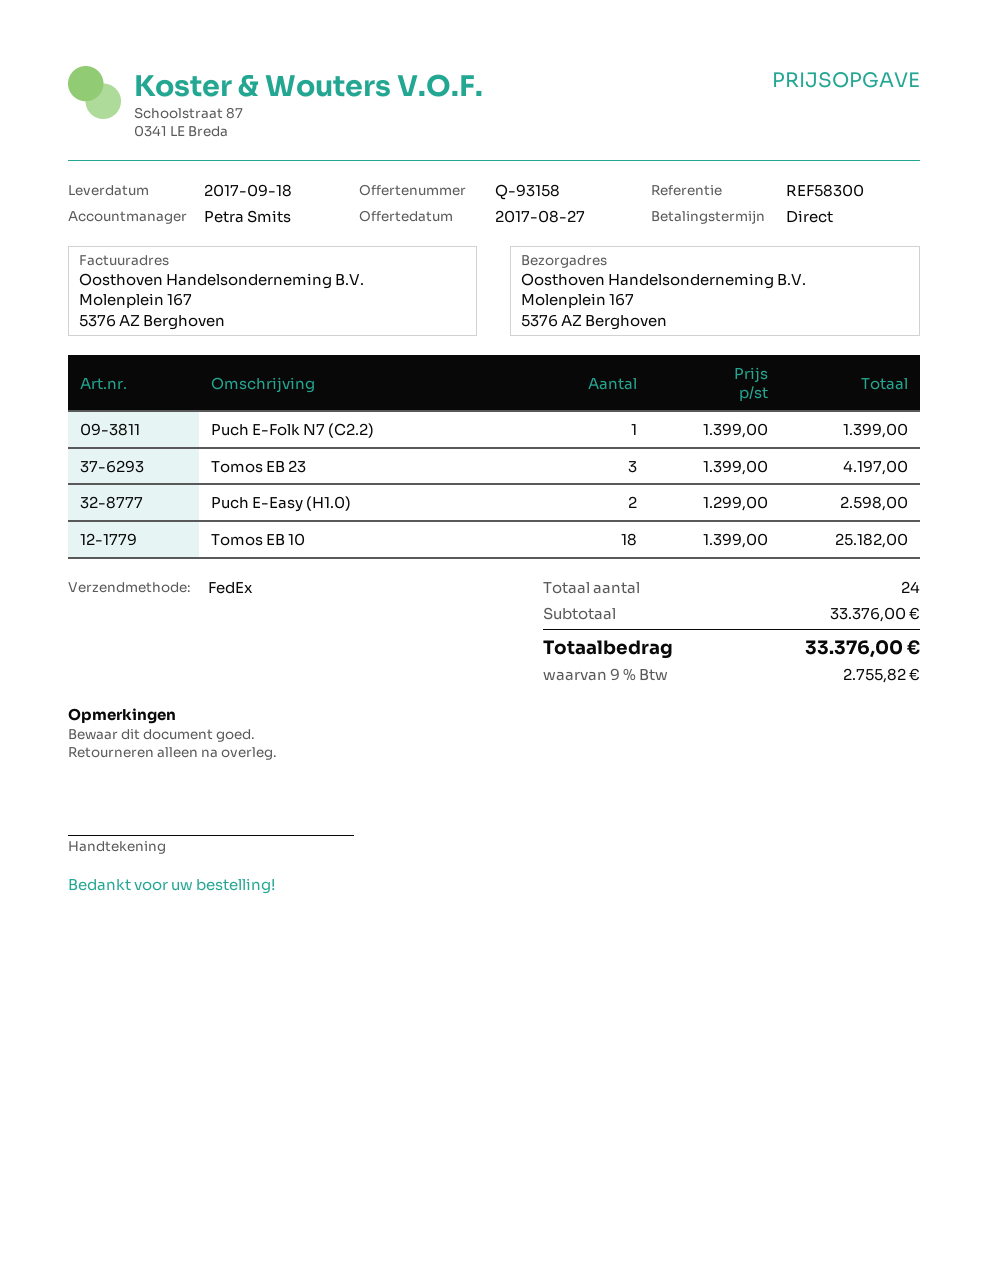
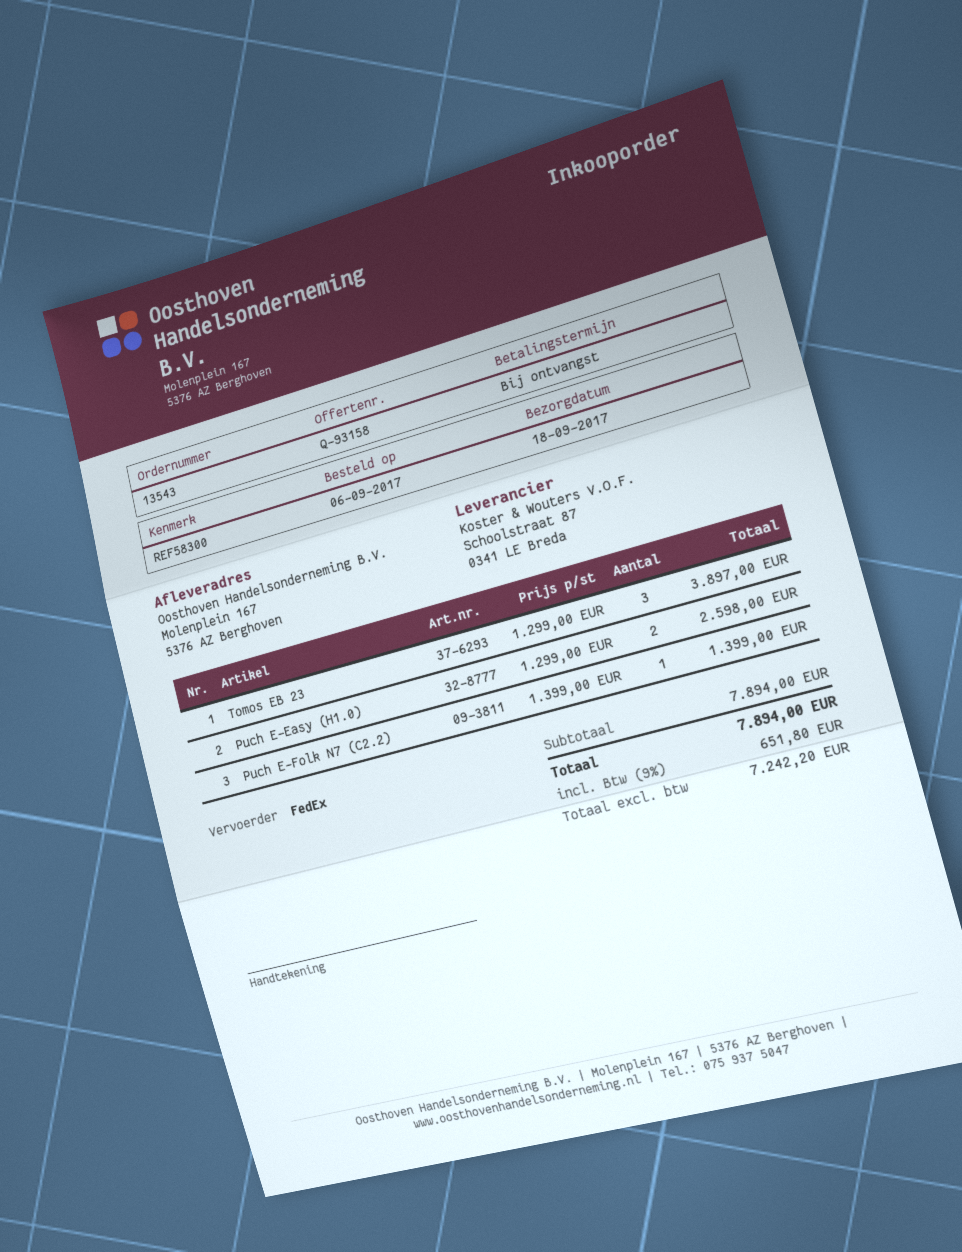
Tomos EB 23: 3 x 1399.00 = 4197.00 -> 3 x 1299.00 = 3897.00
Tomos EB 10: 18 x 1399.00 = 25182.00 -> none
subtotal: 33376.00 -> 7894.00
tax: 9% = 2755.82 -> 9% = 651.80
total: 33376.00 -> 7894.00

